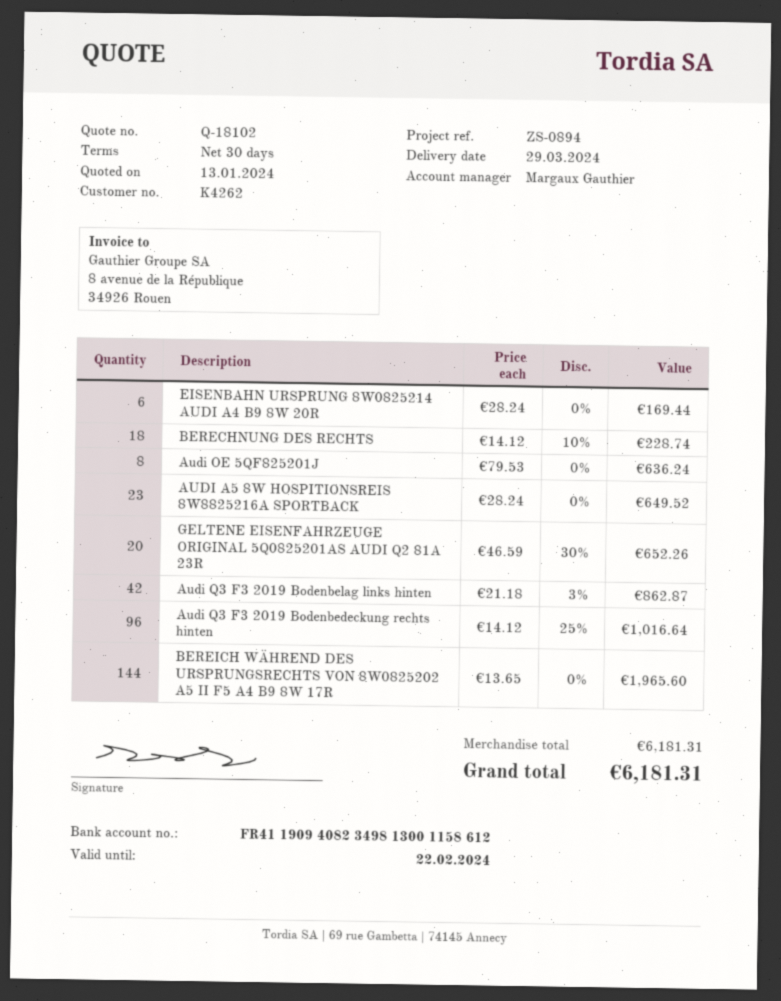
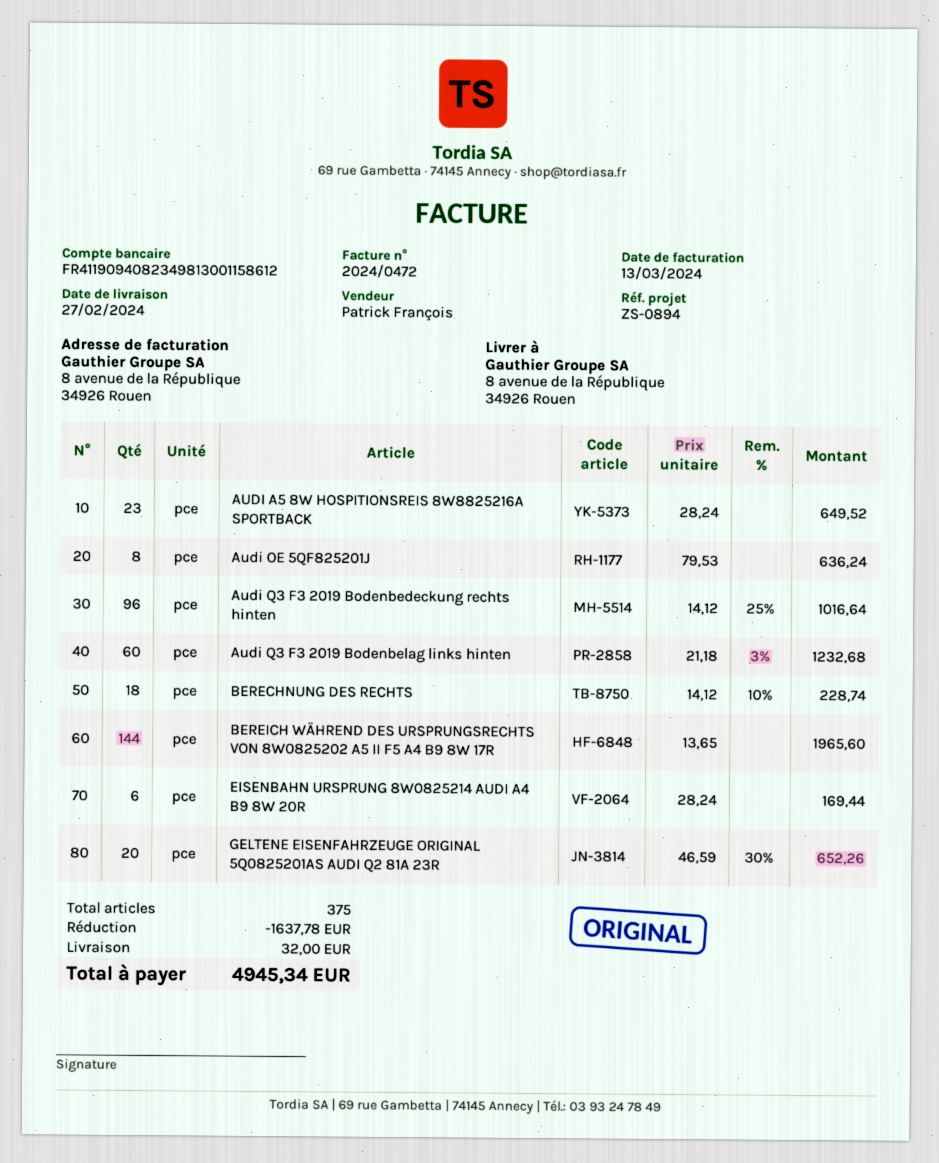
delivery date: 2024-03-29 -> 2024-02-27
sales rep: Margaux Gauthier -> Patrick François
Audi Q3 F3 2019 Bodenbelag links hinten: 42 x 21.18 - 3% = 862.87 -> 60 x 21.18 - 3% = 1232.68
discount: none -> 1637.78
shipping: none -> 32.00
total: 6181.31 -> 4945.34

